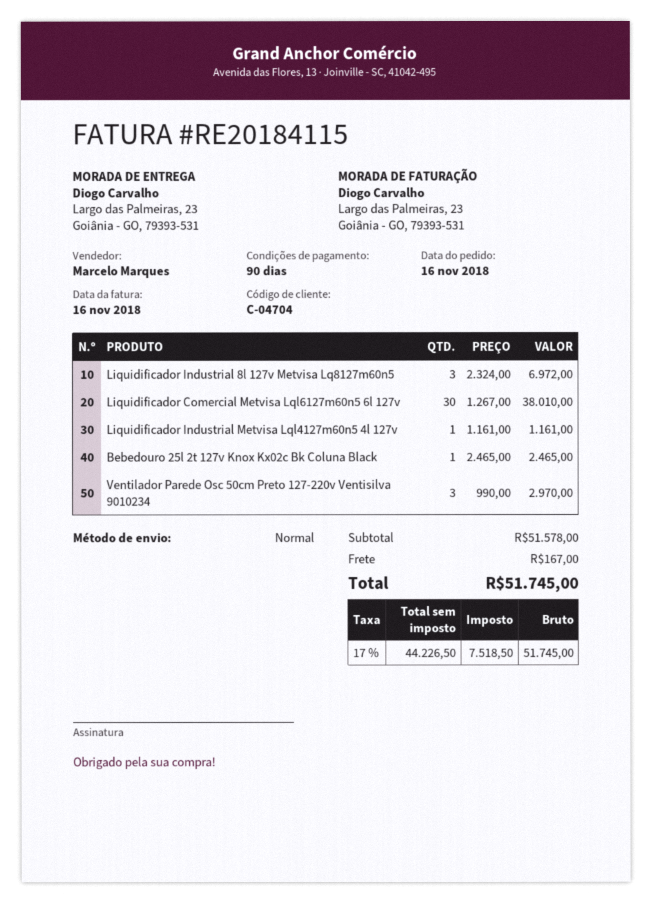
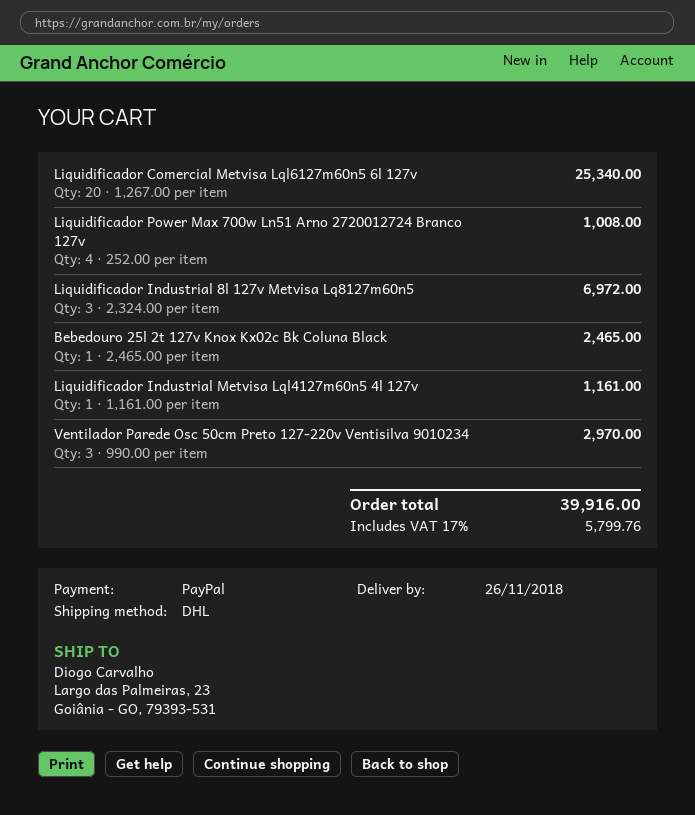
shipping method: standard -> DHL
Liquidificador Comercial Metvisa Lql6127m60n5 6l 127v: 30 x 1267.00 = 38010.00 -> 20 x 1267.00 = 25340.00
Liquidificador Power Max 700w Ln51 Arno 2720012724 Branco 127v: none -> 4 x 252.00 = 1008.00
shipping: 167.00 -> none
tax: 17% = 7518.50 -> 17% = 5799.76
total: 51745.00 -> 39916.00

